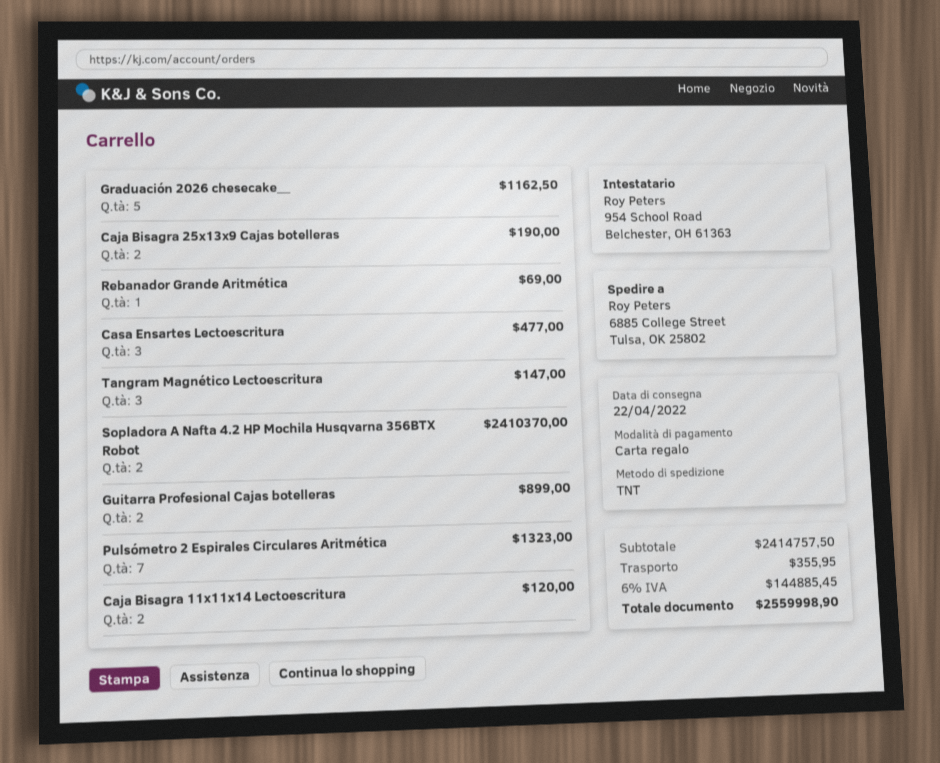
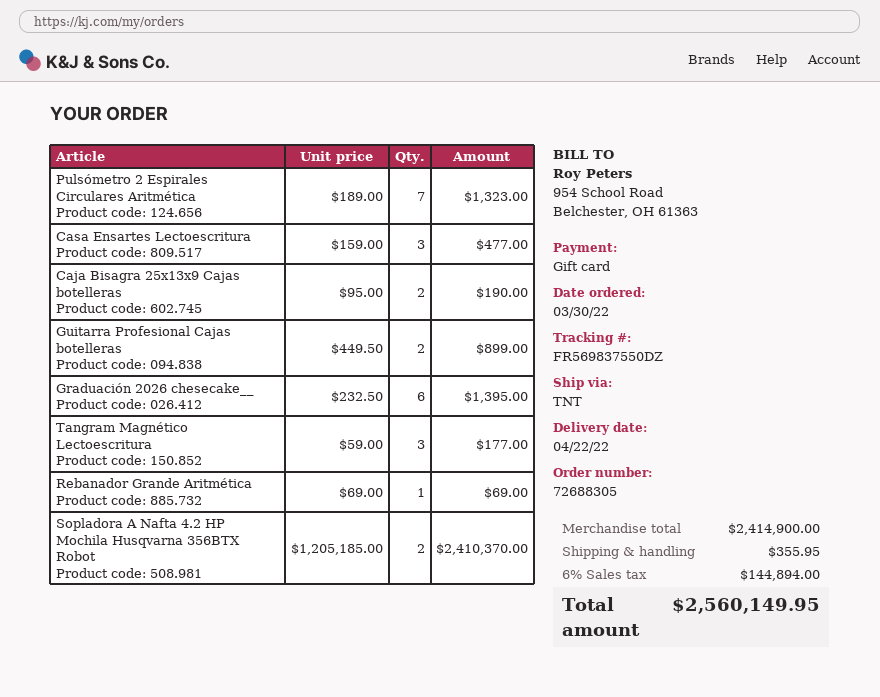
Graduación 2026 chesecake__: 5 for 1162.50 -> 6 for 1395.00
Tangram Magnético Lectoescritura: 3 for 147.00 -> 3 for 177.00
Caja Bisagra 11x11x14 Lectoescritura: 2 for 120.00 -> none
subtotal: 2414757.50 -> 2414900.00
tax: 6% = 144885.45 -> 6% = 144894.00
total: 2559998.90 -> 2560149.95

